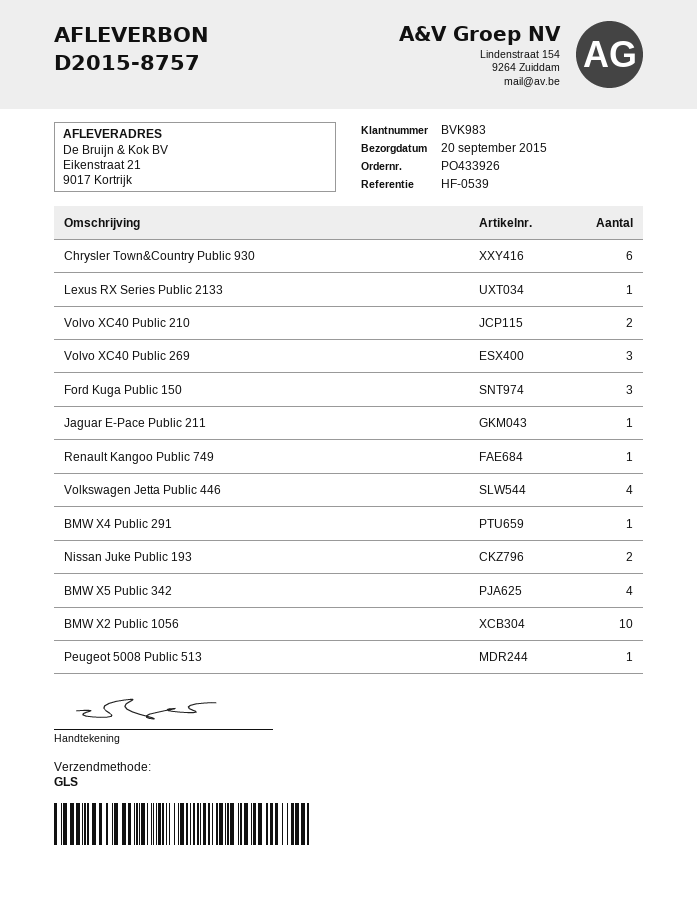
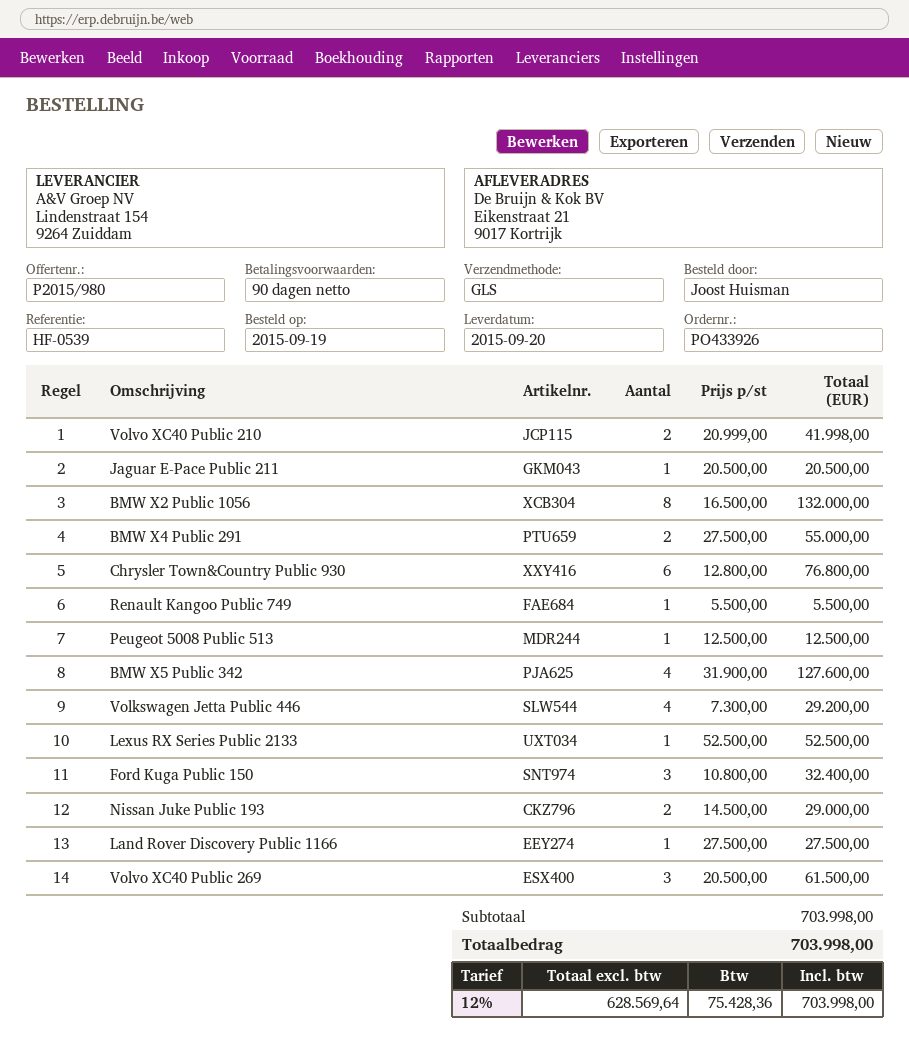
BMW X4 Public 291: 1 -> 2
BMW X2 Public 1056: 10 -> 8
Land Rover Discovery Public 1166: none -> 1

